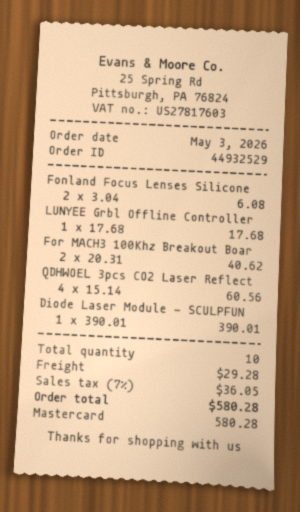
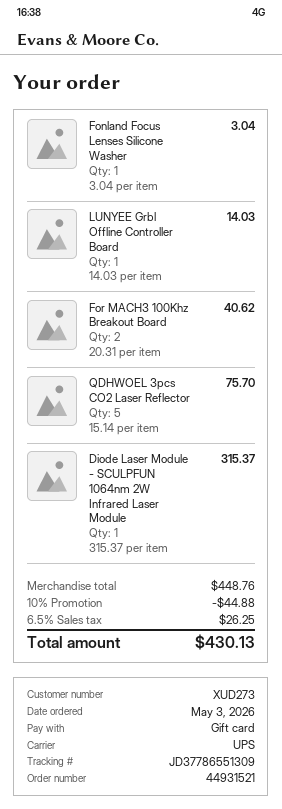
order number: 44932529 -> 44931521
payment method: Mastercard -> gift card
Fonland Focus Lenses Silicone: 2 x 3.04 = 6.08 -> 1 x 3.04 = 3.04
LUNYEE Grbl Offline Controller: 1 x 17.68 = 17.68 -> 1 x 14.03 = 14.03
QDHWOEL 3pcs CO2 Laser Reflect: 4 x 15.14 = 60.56 -> 5 x 15.14 = 75.70
Diode Laser Module - SCULPFUN: 1 x 390.01 = 390.01 -> 1 x 315.37 = 315.37
discount: none -> 10% = 44.88
shipping: 29.28 -> none
tax: 7% = 36.05 -> 6.5% = 26.25
total: 580.28 -> 430.13

